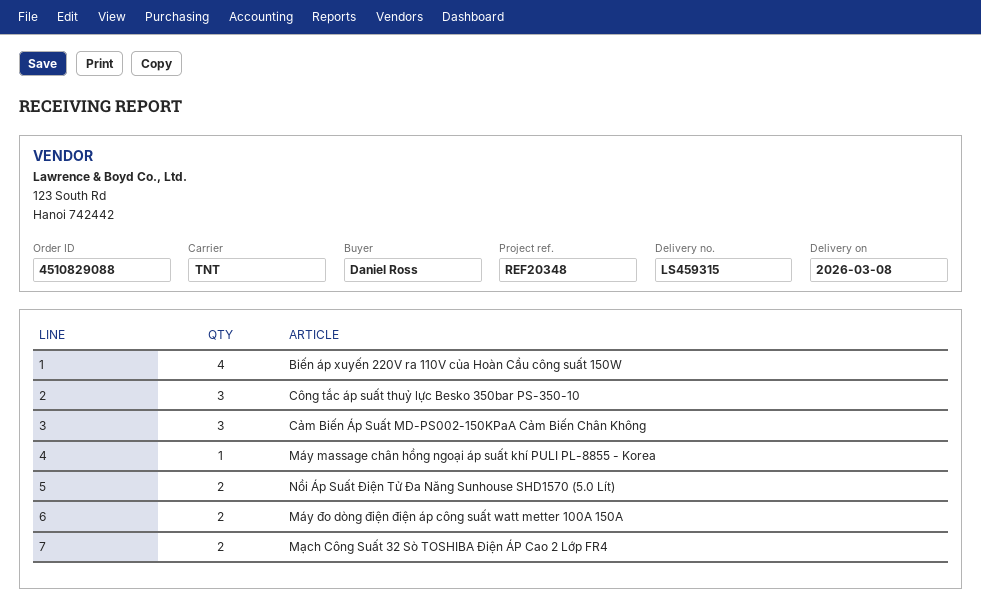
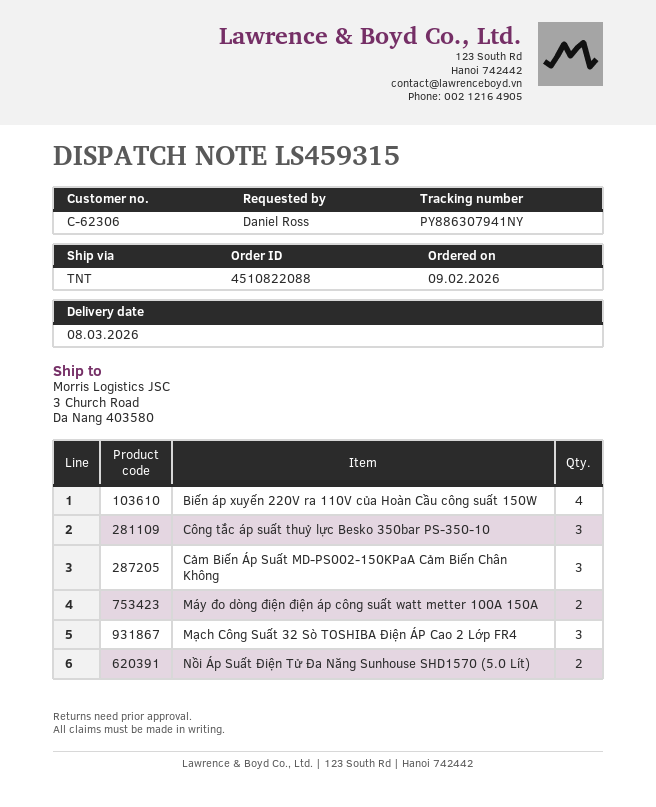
order number: 4510829088 -> 4510822088
Máy massage chân hồng ngoại áp suất khí PULI PL-8855 - Korea: 1 -> none
Mạch Công Suất 32 Sò TOSHIBA Điện ÁP Cao 2 Lớp FR4: 2 -> 3

